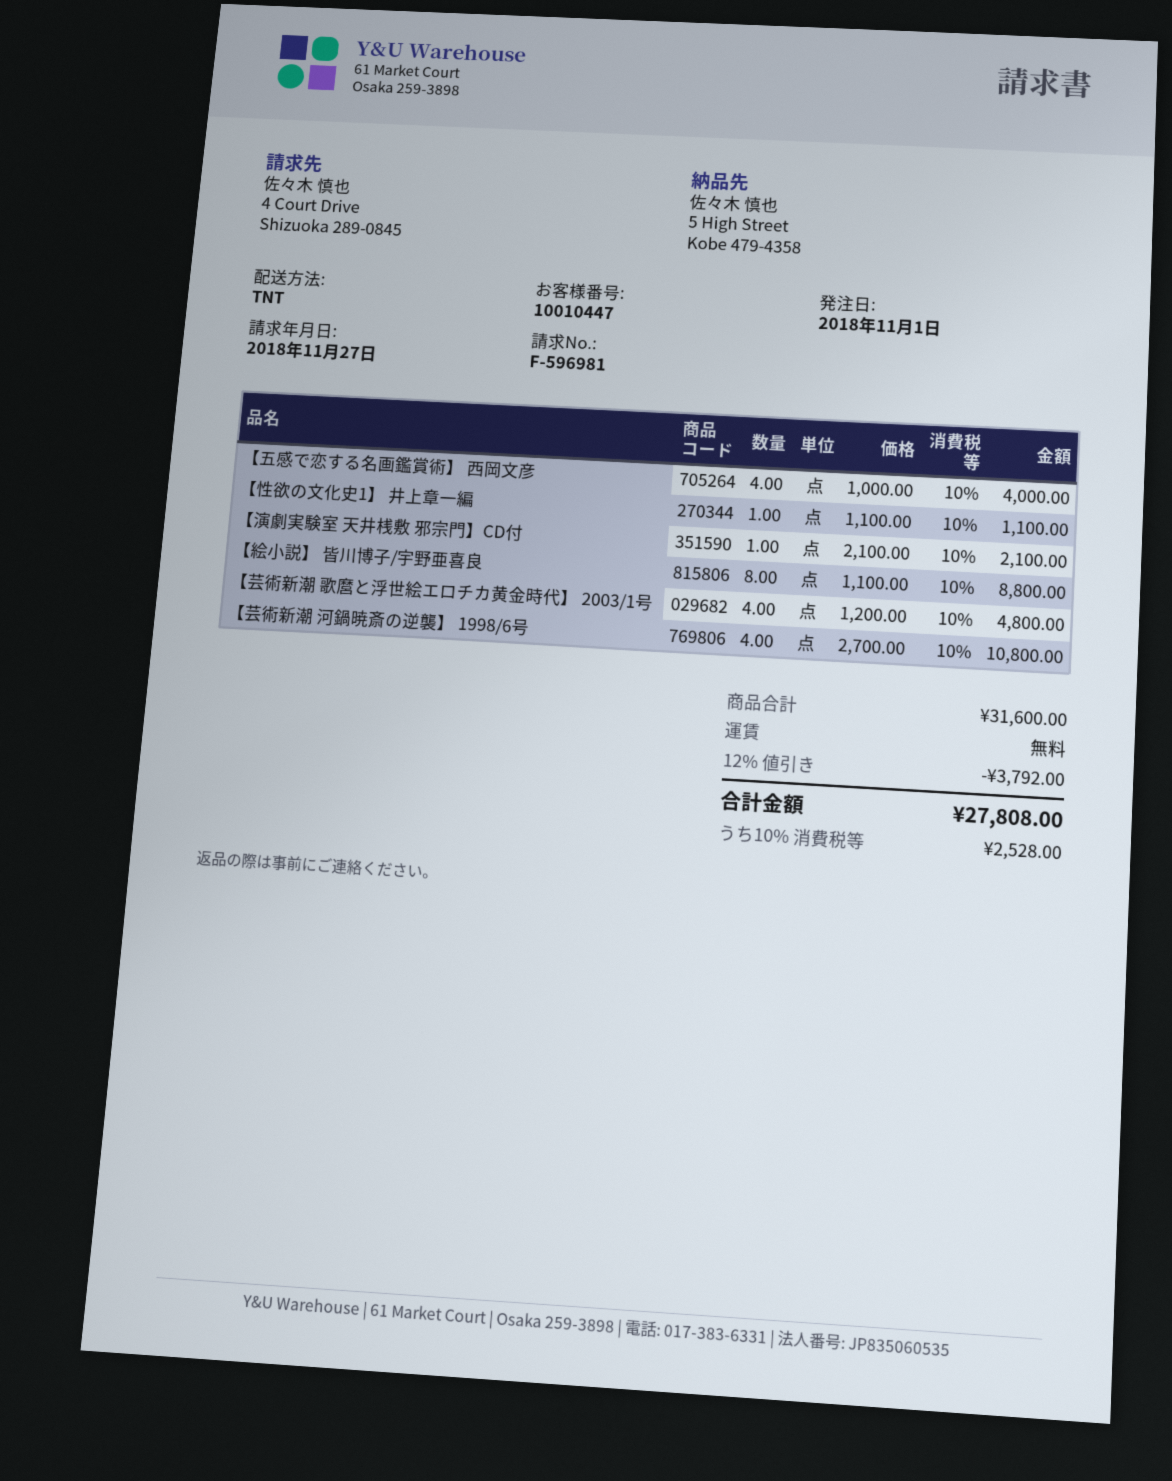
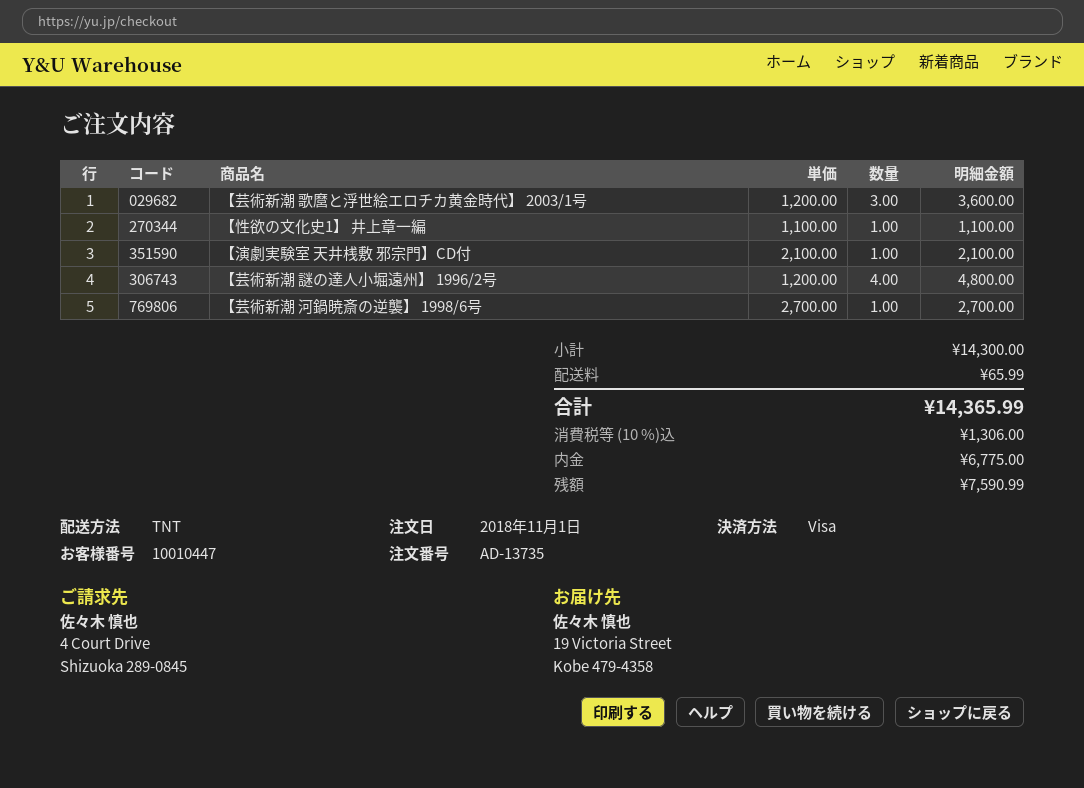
ship to: 5 High Street, Kobe 479-4358 -> 19 Victoria Street, Kobe 479-4358
【五感で恋する名画鑑賞術】 西岡文彦: 4 x 1000.00 = 4000.00 -> none
【絵小説】 皆川博子/宇野亜喜良: 8 x 1100.00 = 8800.00 -> none
【芸術新潮 歌麿と浮世絵エロチカ黄金時代】 2003/1号: 4 x 1200.00 = 4800.00 -> 3 x 1200.00 = 3600.00
【芸術新潮 河鍋暁斎の逆襲】 1998/6号: 4 x 2700.00 = 10800.00 -> 1 x 2700.00 = 2700.00
【芸術新潮 謎の達人小堀遠州】 1996/2号: none -> 4 x 1200.00 = 4800.00
subtotal: 31600.00 -> 14300.00
discount: 12% = 3792.00 -> none
shipping: 0.00 -> 65.99
tax: 10% = 2528.00 -> 10% = 1306.00
total: 27808.00 -> 14365.99

